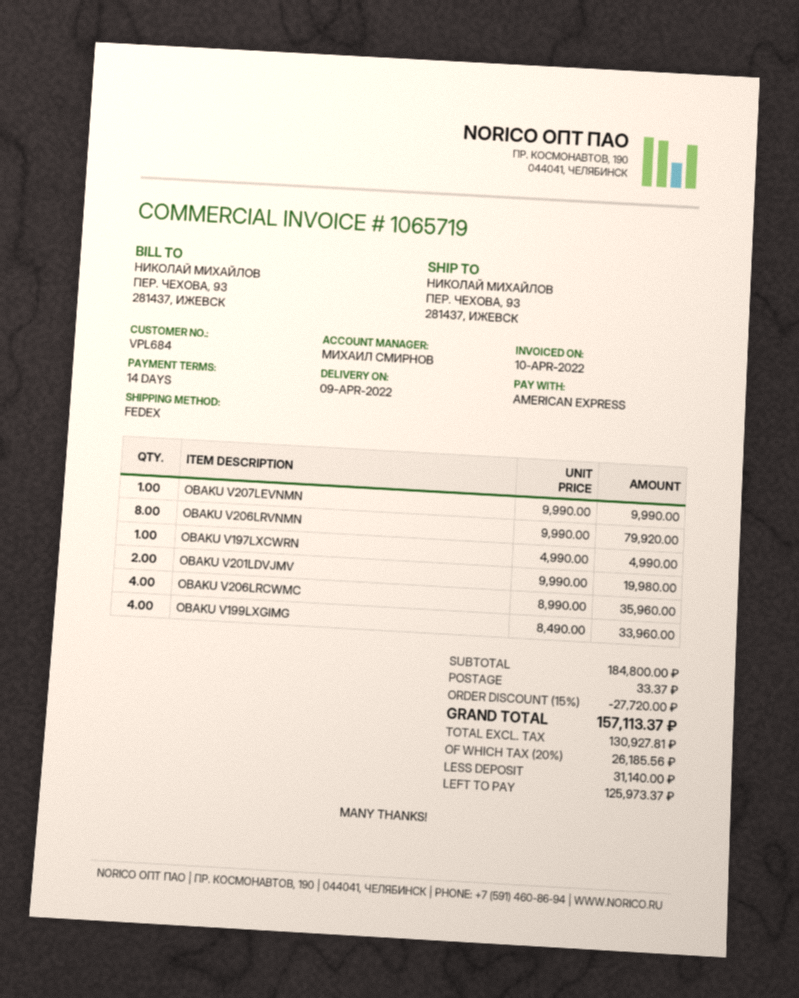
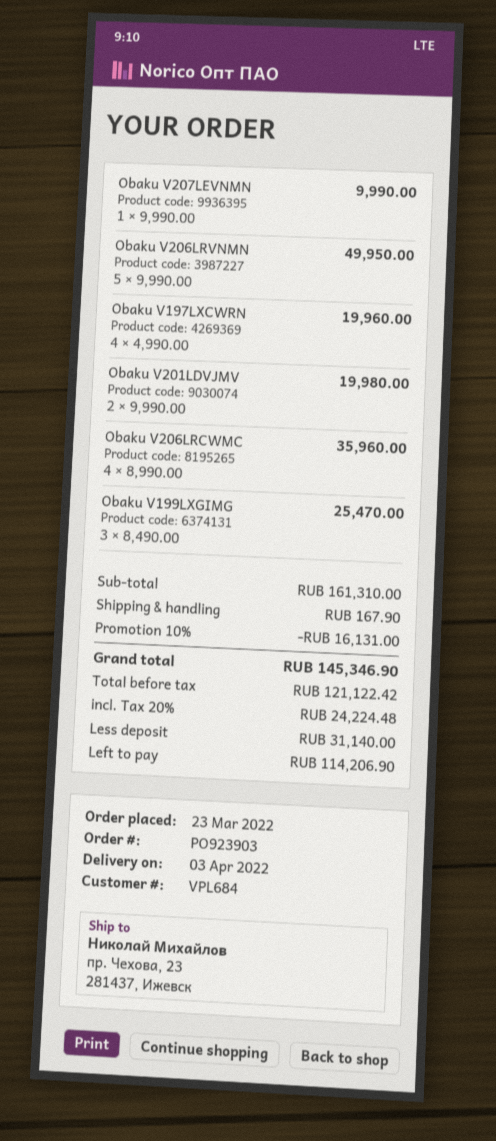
delivery date: 2022-04-09 -> 2022-04-03
ship to: ПЕР. ЧЕХОВА, 93, 281437, ИЖЕВСК -> пр. Чехова, 23, 281437, Ижевск
OBAKU V206LRVNMN: 8 x 9990.00 = 79920.00 -> 5 x 9990.00 = 49950.00
OBAKU V197LXCWRN: 1 x 4990.00 = 4990.00 -> 4 x 4990.00 = 19960.00
OBAKU V199LXGIMG: 4 x 8490.00 = 33960.00 -> 3 x 8490.00 = 25470.00
subtotal: 184800.00 -> 161310.00
discount: 15% = 27720.00 -> 10% = 16131.00
shipping: 33.37 -> 167.90
net: 130927.81 -> 121122.42
tax: 20% = 26185.56 -> 20% = 24224.48
total: 157113.37 -> 145346.90
balance: 125973.37 -> 114206.90

